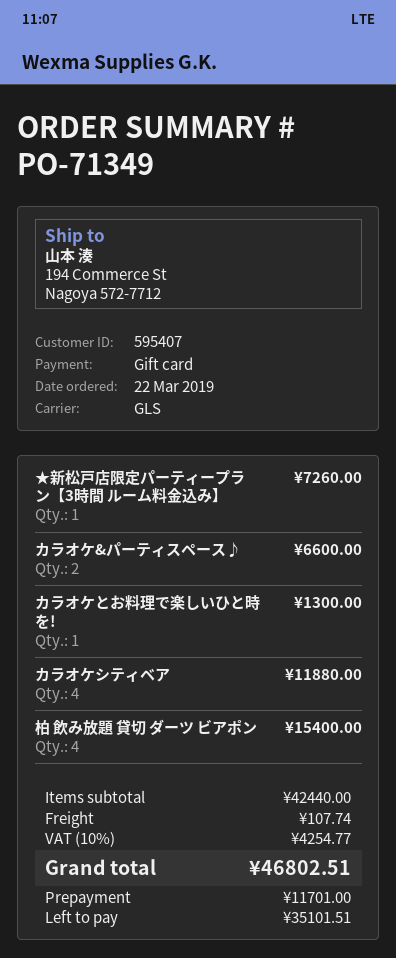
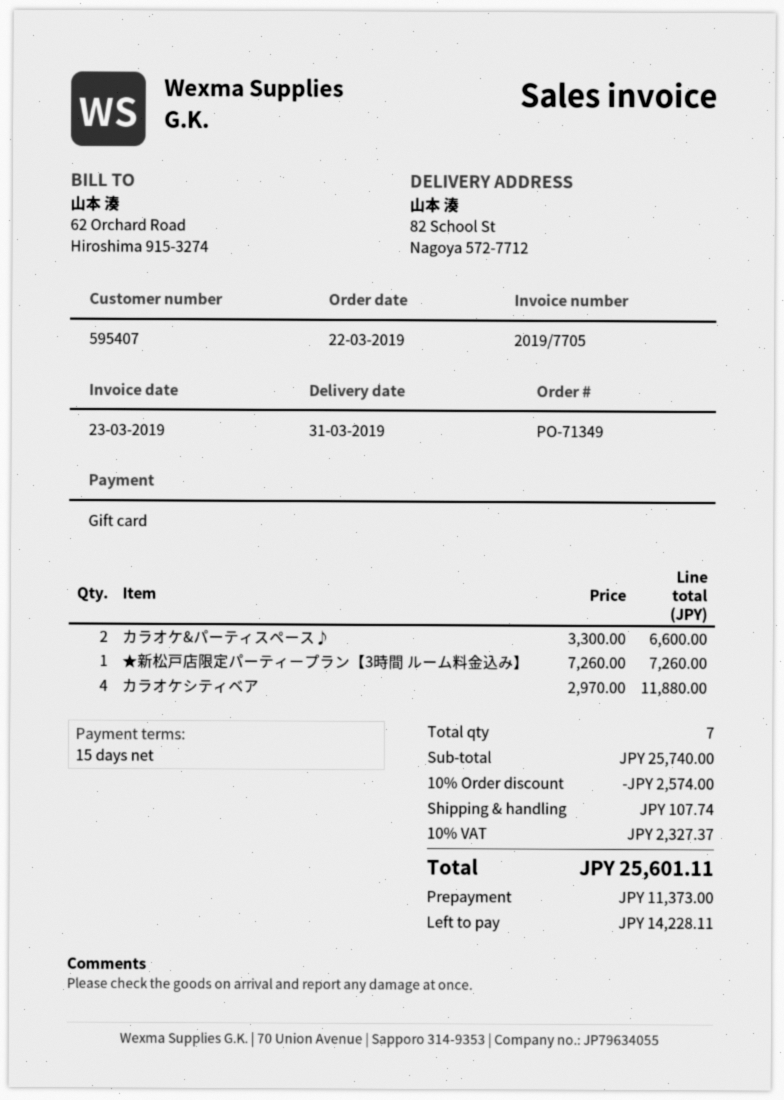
ship to: 194 Commerce St, Nagoya 572-7712 -> 82 School St, Nagoya 572-7712
カラオケとお料理で楽しいひと時を!: 1 for 1300.00 -> none
柏 飲み放題 貸切 ダーツ ビアポン: 4 for 15400.00 -> none
subtotal: 42440.00 -> 25740.00
discount: none -> 10% = 2574.00
tax: 10% = 4254.77 -> 10% = 2327.37
total: 46802.51 -> 25601.11
deposit: 11701.00 -> 11373.00
balance: 35101.51 -> 14228.11

